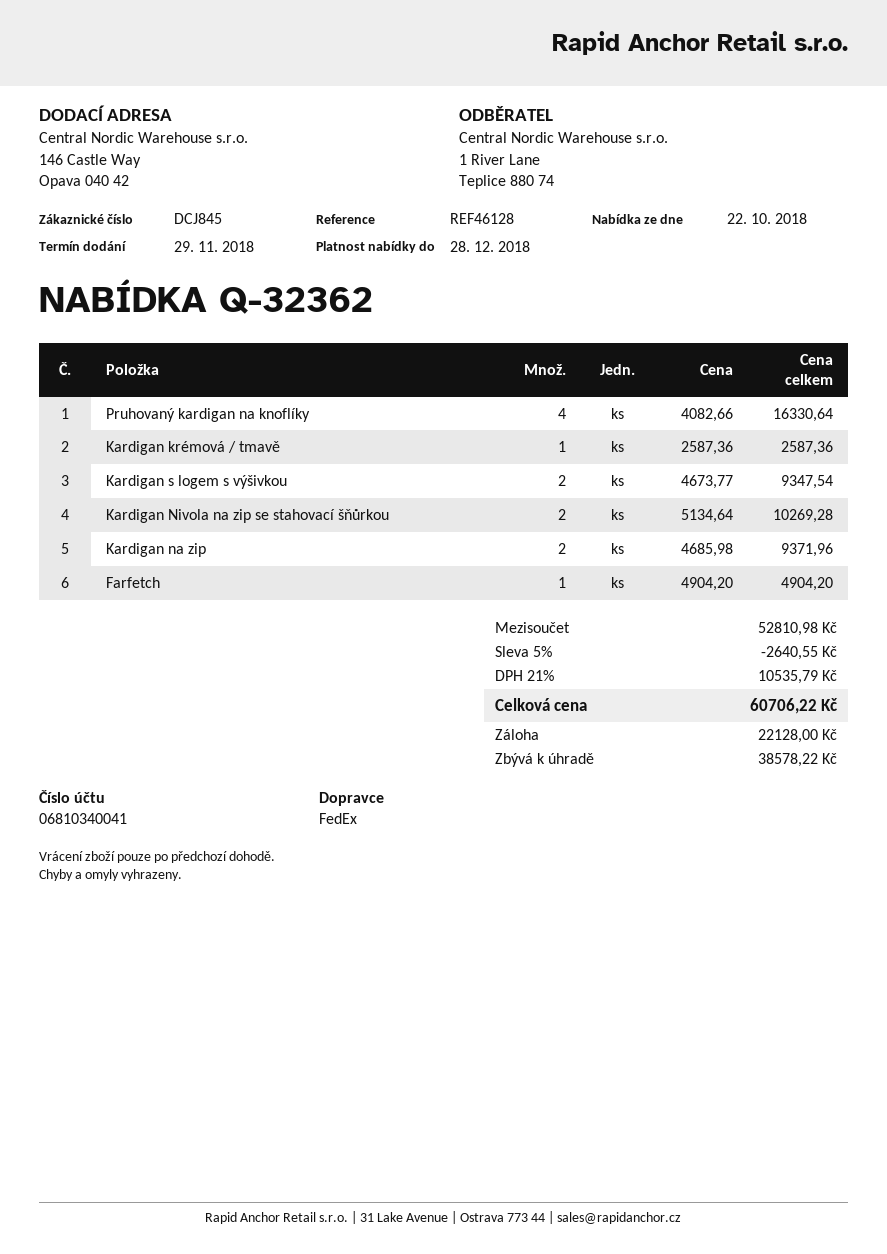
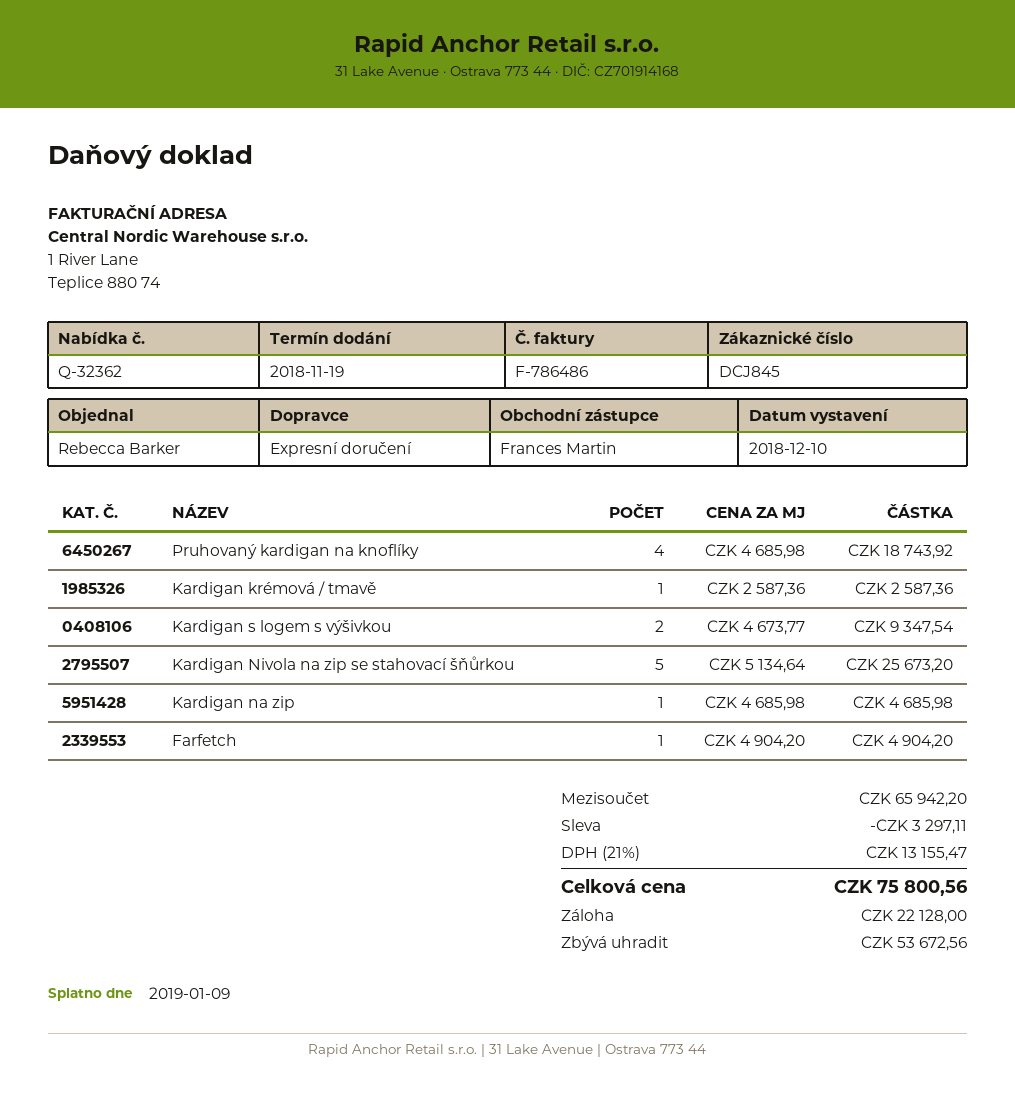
delivery date: 2018-11-29 -> 2018-11-19
shipping method: FedEx -> express
Pruhovaný kardigan na knoflíky: 4 x 4082.66 = 16330.64 -> 4 x 4685.98 = 18743.92
Kardigan Nivola na zip se stahovací šňůrkou: 2 x 5134.64 = 10269.28 -> 5 x 5134.64 = 25673.20
Kardigan na zip: 2 x 4685.98 = 9371.96 -> 1 x 4685.98 = 4685.98
subtotal: 52810.98 -> 65942.20
discount: 2640.55 -> 3297.11
tax: 21% = 10535.79 -> 21% = 13155.47
total: 60706.22 -> 75800.56
balance: 38578.22 -> 53672.56

